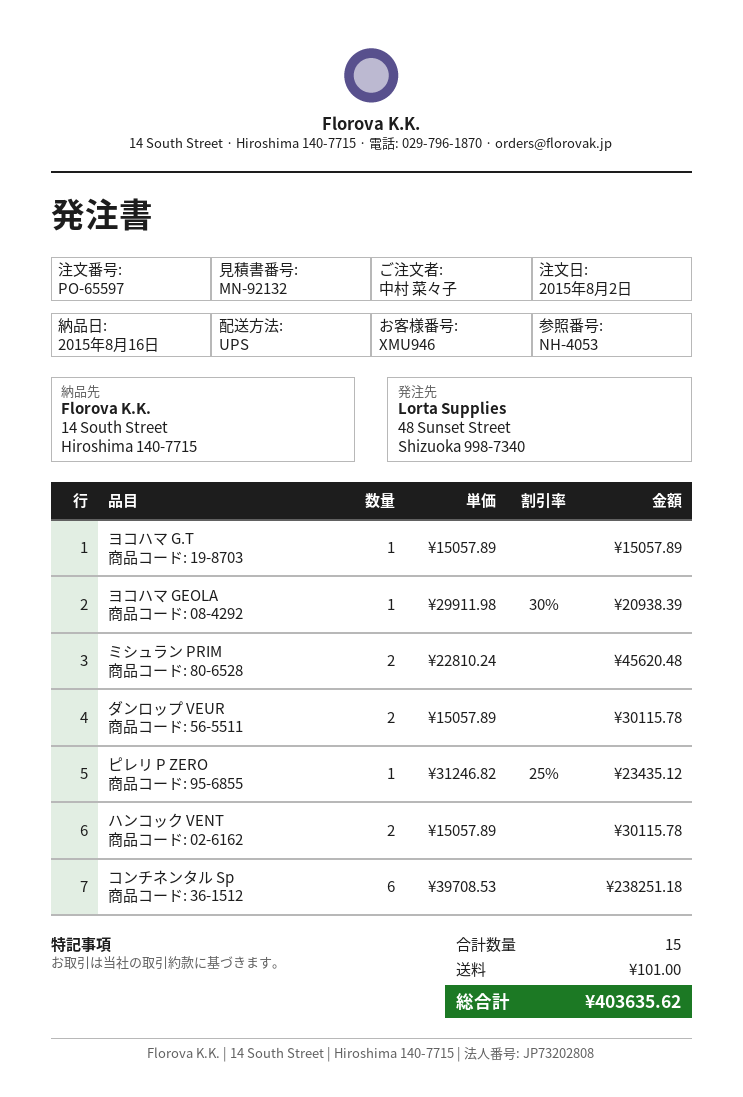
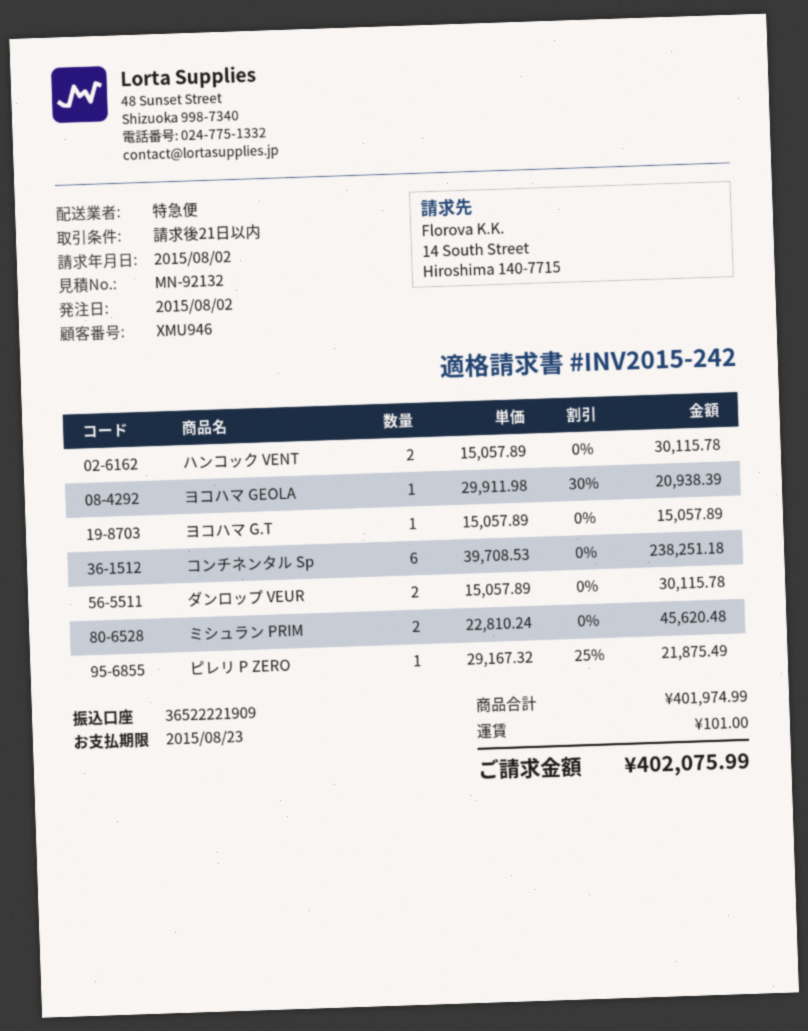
shipping method: UPS -> express
ピレリ P ZERO: 1 x 31246.82 - 25% = 23435.12 -> 1 x 29167.32 - 25% = 21875.49
total: 403635.62 -> 402075.99

